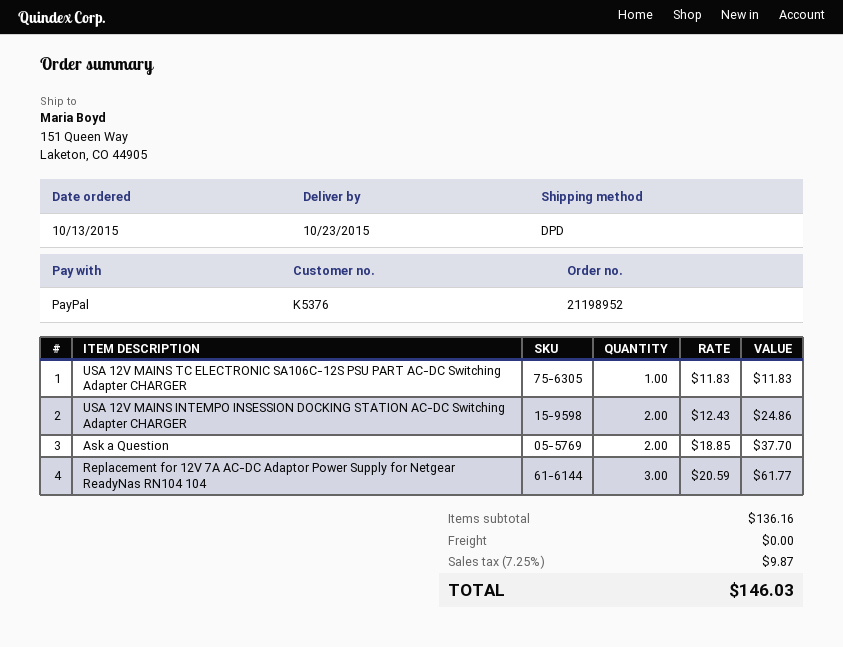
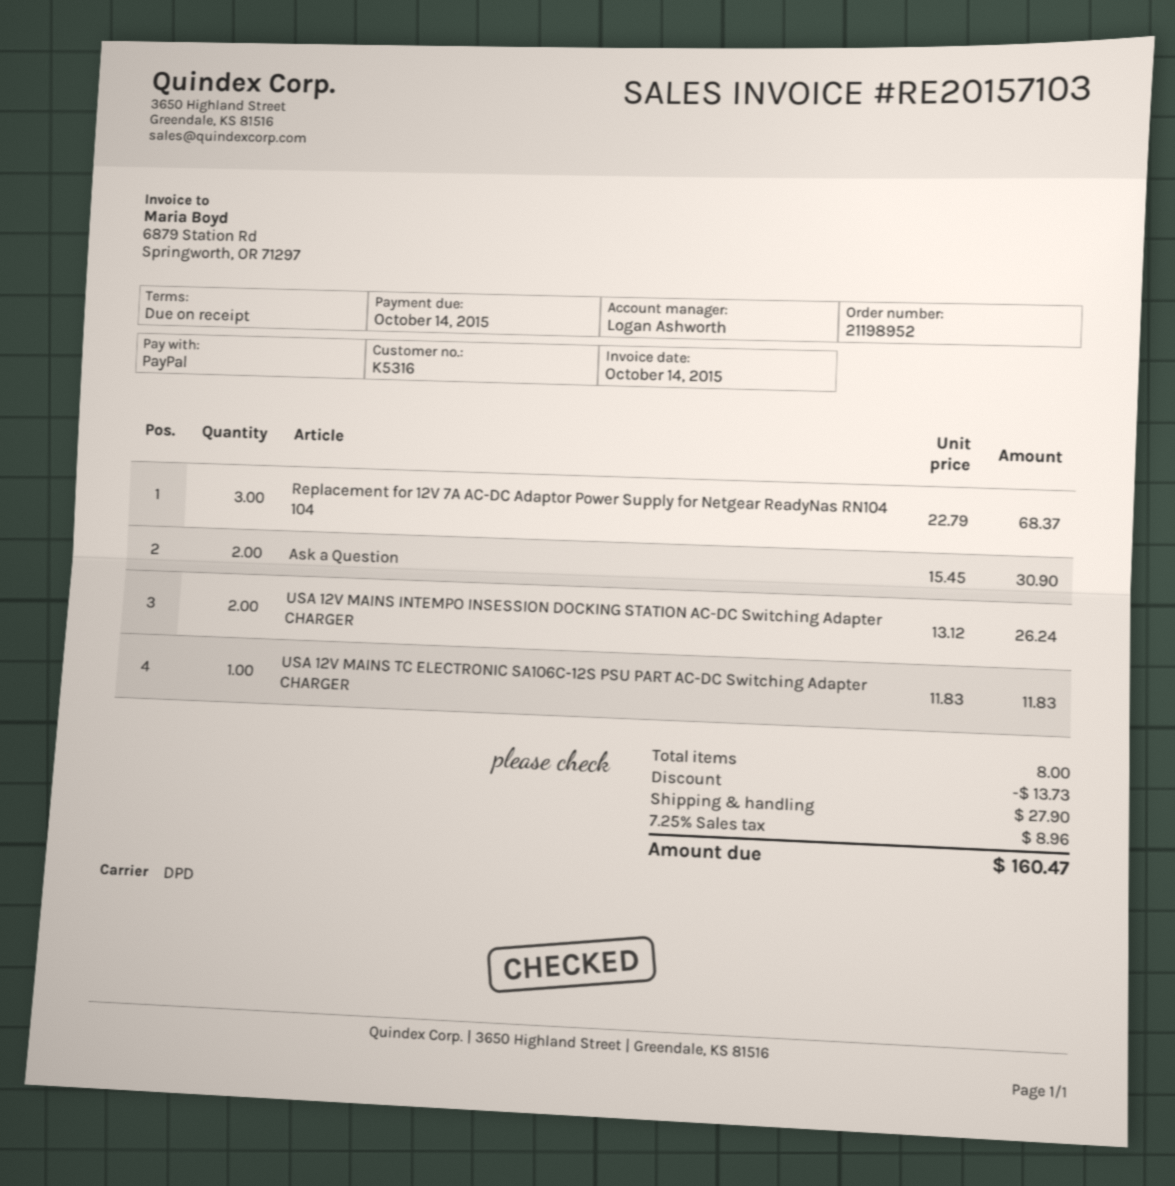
customer number: K5376 -> K5316
USA 12V MAINS INTEMPO INSESSION DOCKING STATION AC-DC Switching Adapter CHARGER: 2 x 12.43 = 24.86 -> 2 x 13.12 = 26.24
Ask a Question: 2 x 18.85 = 37.70 -> 2 x 15.45 = 30.90
Replacement for 12V 7A AC-DC Adaptor Power Supply for Netgear ReadyNas RN104 104: 3 x 20.59 = 61.77 -> 3 x 22.79 = 68.37
discount: none -> 13.73
shipping: 0.00 -> 27.90
tax: 7.25% = 9.87 -> 7.25% = 8.96
total: 146.03 -> 160.47

